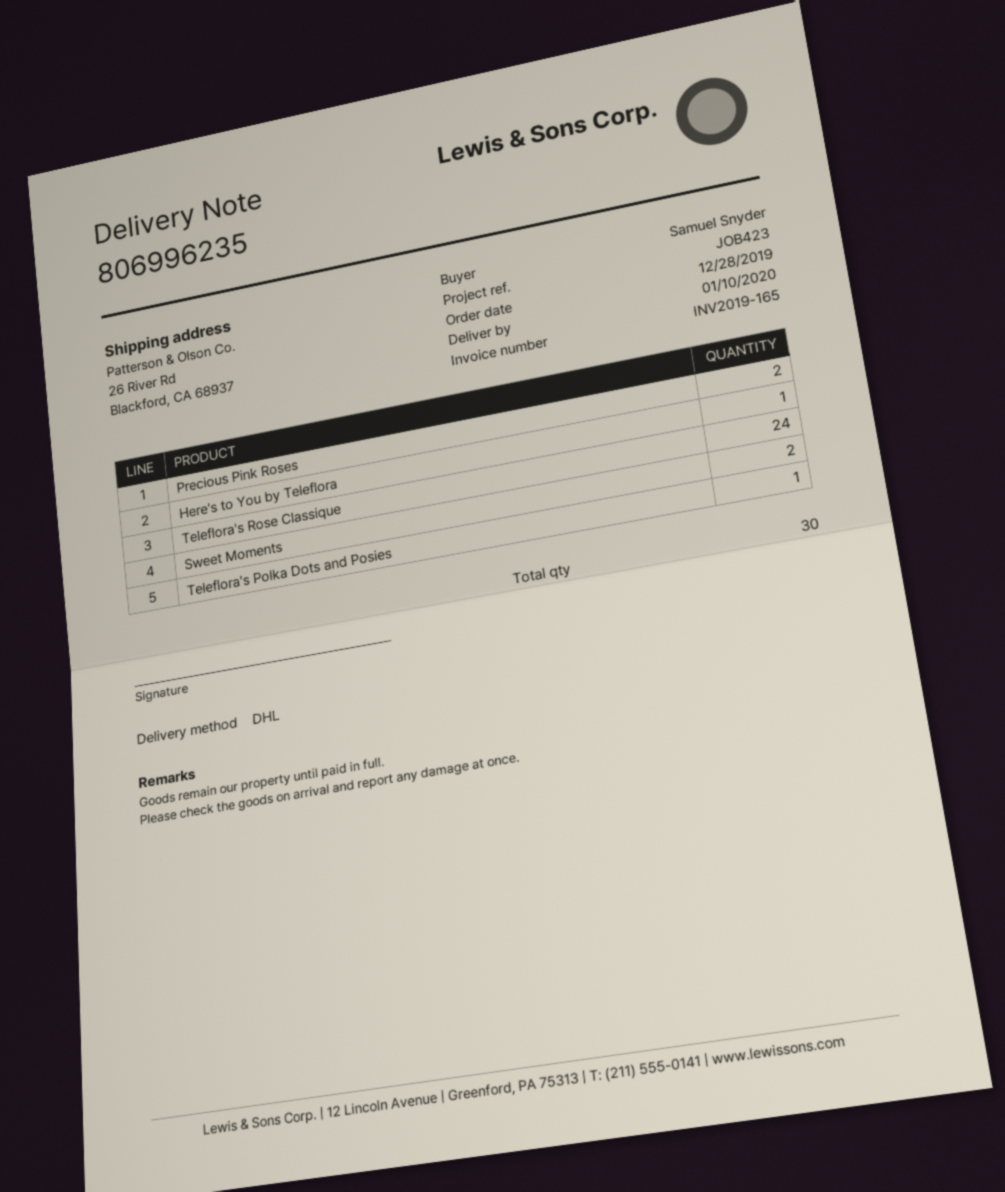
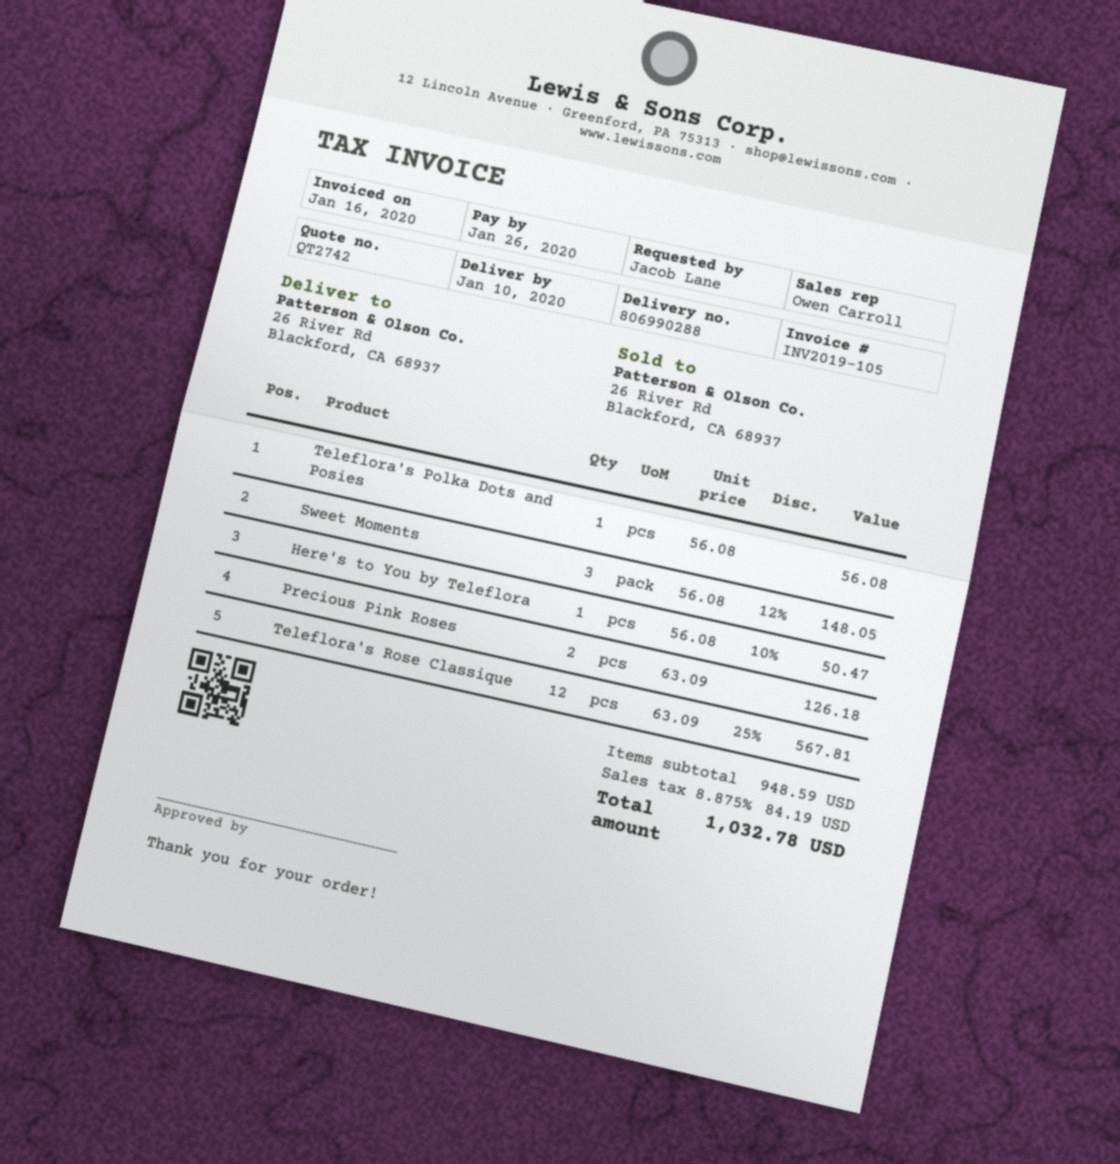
delivery note number: 806996235 -> 806990288
invoice number: INV2019-165 -> INV2019-105
ordered by: Samuel Snyder -> Jacob Lane
Teleflora's Rose Classique: 24 -> 12
Sweet Moments: 2 -> 3

